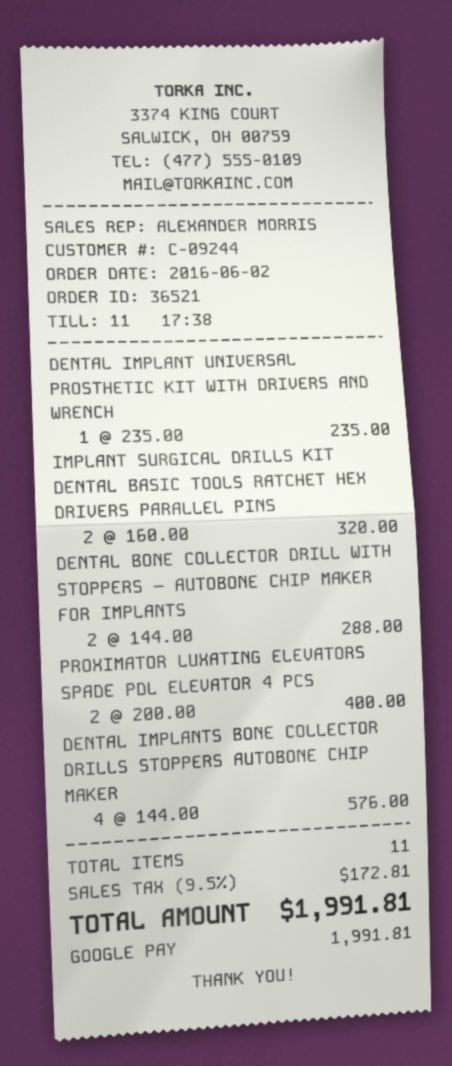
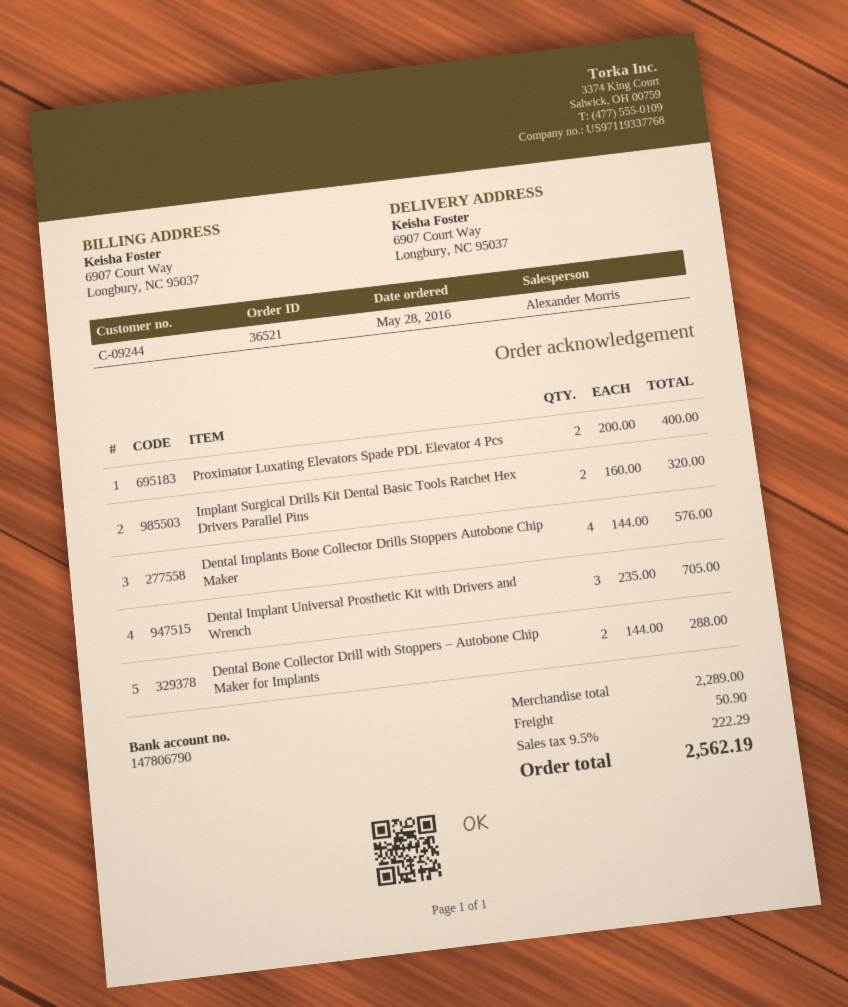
order date: 2016-06-02 -> 2016-05-28
DENTAL IMPLANT UNIVERSAL PROSTHETIC KIT WITH DRIVERS AND WRENCH: 1 x 235.00 = 235.00 -> 3 x 235.00 = 705.00
shipping: none -> 50.90
tax: 9.5% = 172.81 -> 9.5% = 222.29
total: 1991.81 -> 2562.19

